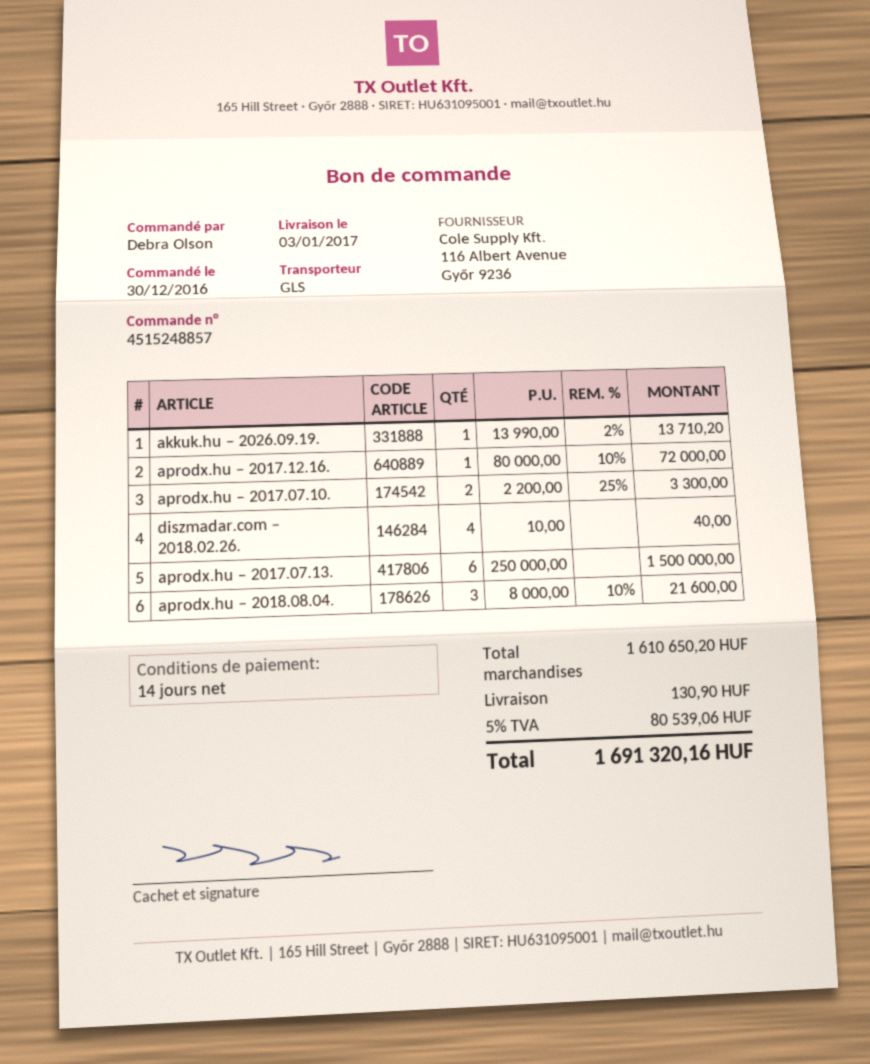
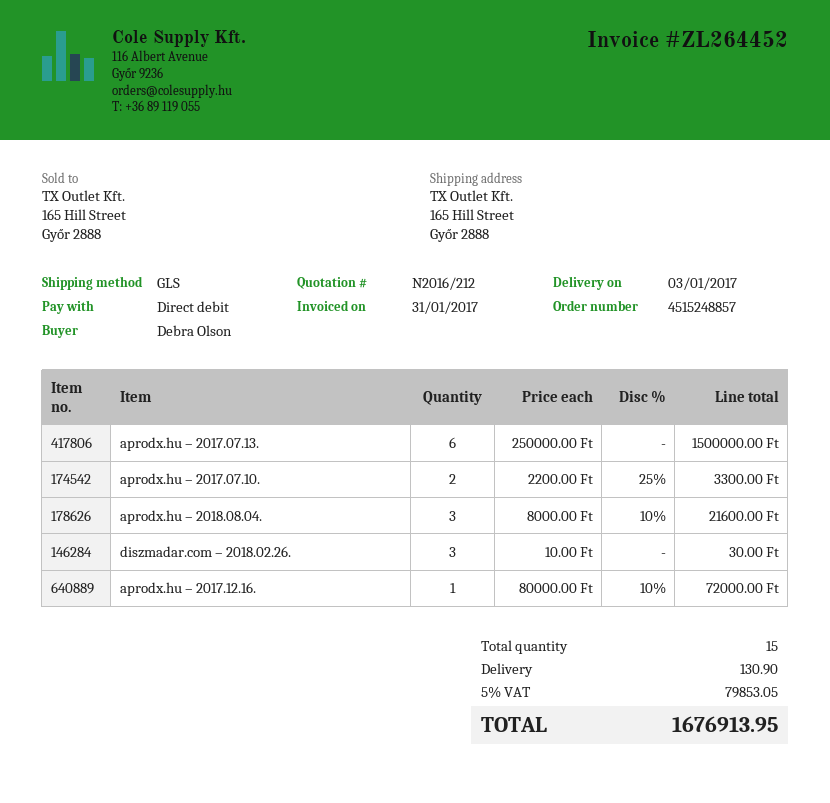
akkuk.hu – 2026.09.19.: 1 x 13990.00 - 2% = 13710.20 -> none
diszmadar.com – 2018.02.26.: 4 x 10.00 = 40.00 -> 3 x 10.00 = 30.00
tax: 5% = 80539.06 -> 5% = 79853.05
total: 1691320.16 -> 1676913.95

